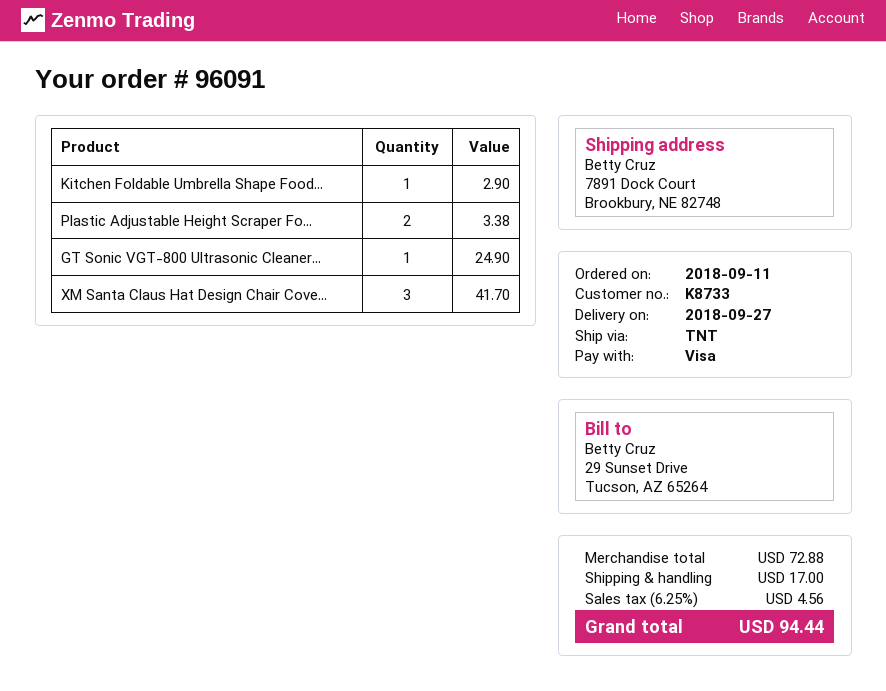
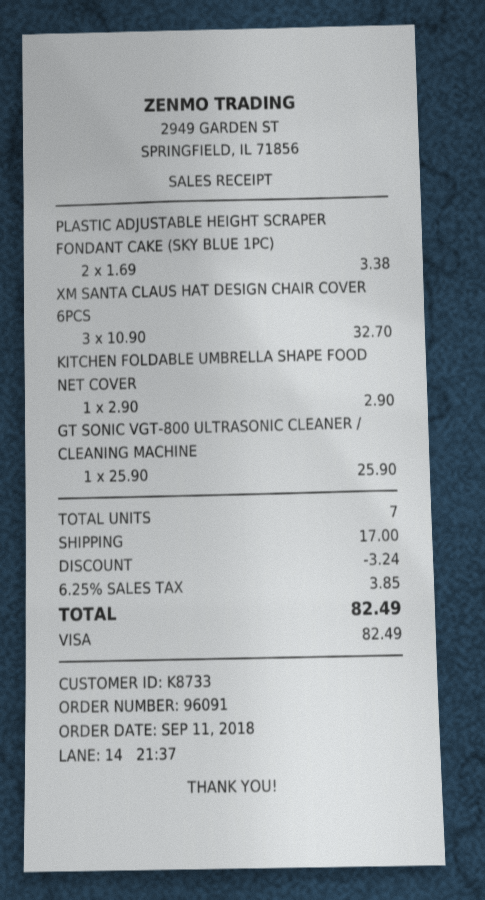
GT Sonic VGT-800 Ultrasonic Cleaner...: 1 for 24.90 -> 1 for 25.90
XM Santa Claus Hat Design Chair Cove...: 3 for 41.70 -> 3 for 32.70
discount: none -> 3.24
tax: 6.25% = 4.56 -> 6.25% = 3.85
total: 94.44 -> 82.49

